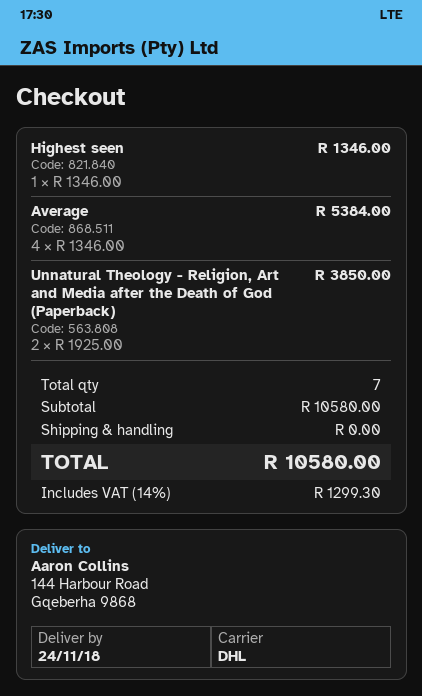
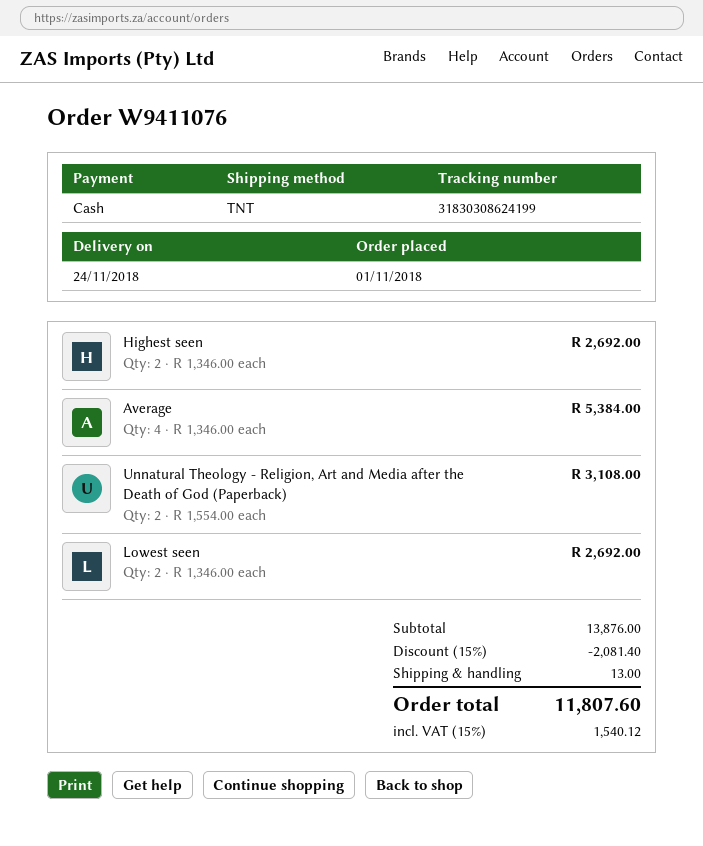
shipping method: DHL -> TNT
Highest seen: 1 x 1346.00 = 1346.00 -> 2 x 1346.00 = 2692.00
Unnatural Theology - Religion, Art and Media after the Death of God (Paperback): 2 x 1925.00 = 3850.00 -> 2 x 1554.00 = 3108.00
Lowest seen: none -> 2 x 1346.00 = 2692.00
subtotal: 10580.00 -> 13876.00
discount: none -> 15% = 2081.40
shipping: 0.00 -> 13.00
tax: 14% = 1299.30 -> 15% = 1540.12
total: 10580.00 -> 11807.60

